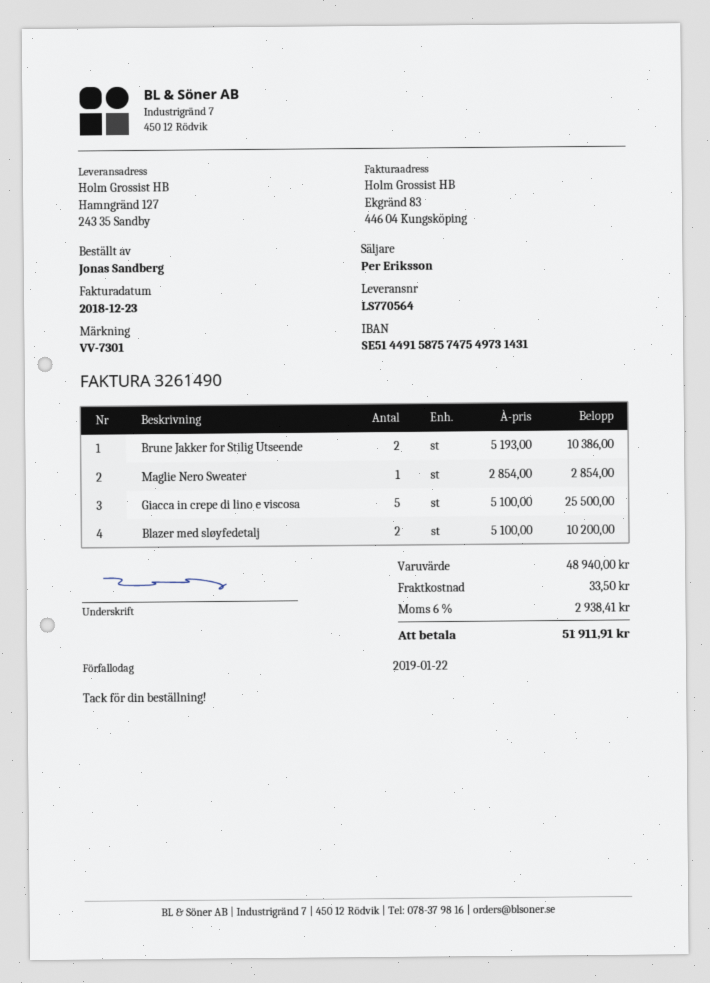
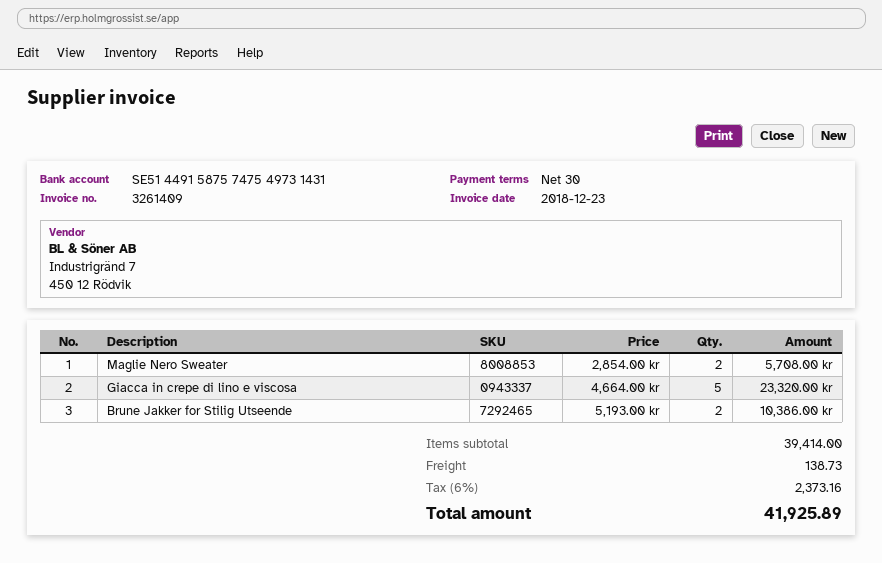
invoice number: 3261490 -> 3261409
Maglie Nero Sweater: 1 x 2854.00 = 2854.00 -> 2 x 2854.00 = 5708.00
Giacca in crepe di lino e viscosa: 5 x 5100.00 = 25500.00 -> 5 x 4664.00 = 23320.00
Blazer med sløyfedetalj: 2 x 5100.00 = 10200.00 -> none
subtotal: 48940.00 -> 39414.00
shipping: 33.50 -> 138.73
tax: 6% = 2938.41 -> 6% = 2373.16
total: 51911.91 -> 41925.89

